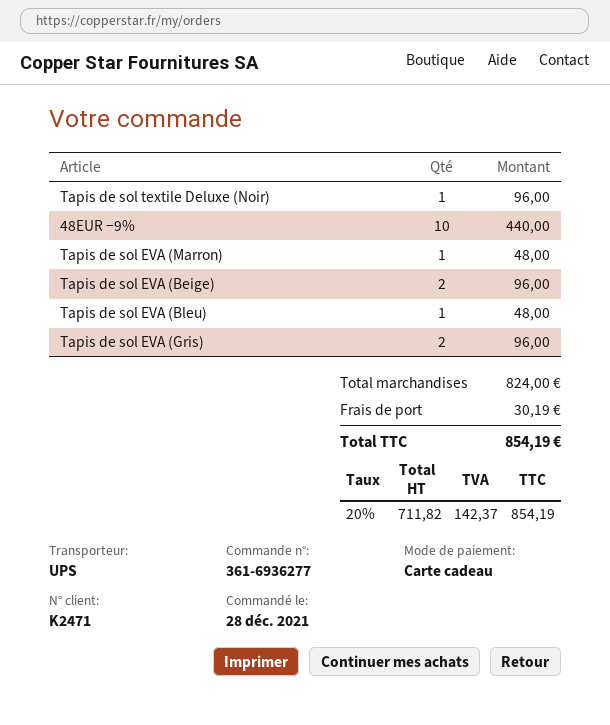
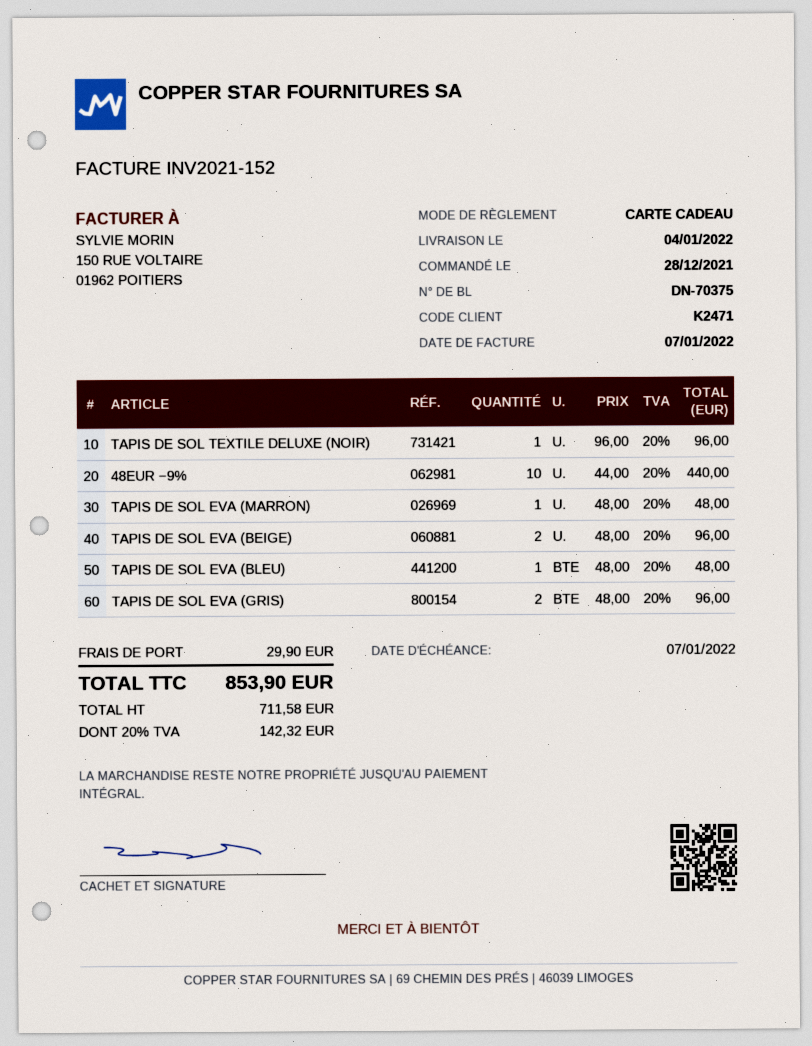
shipping: 30.19 -> 29.90
net: 711.82 -> 711.58
tax: 20% = 142.37 -> 20% = 142.32
total: 854.19 -> 853.90

